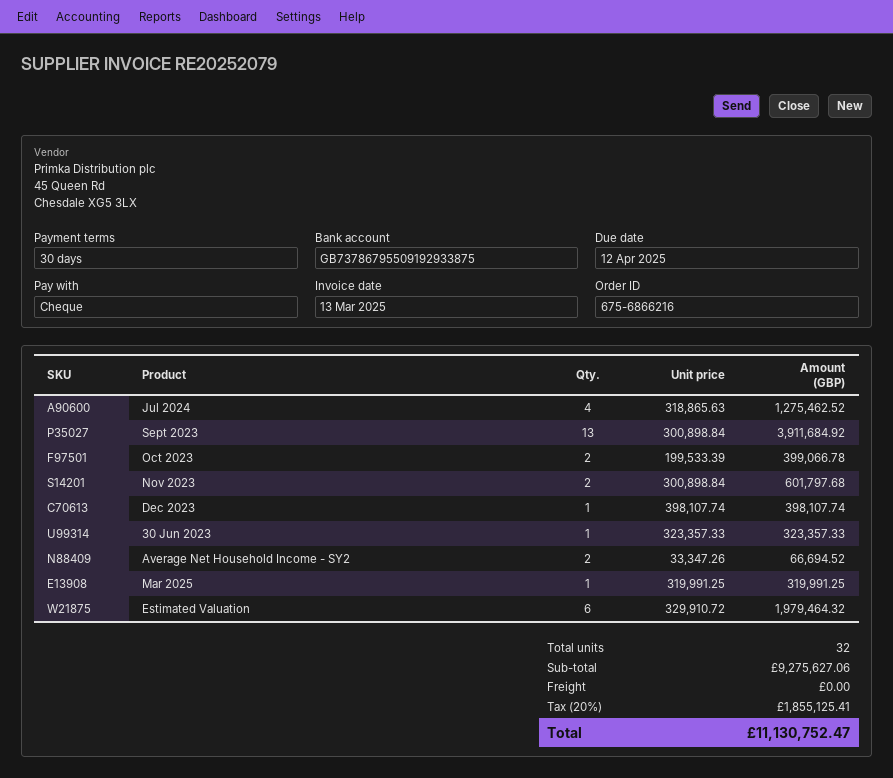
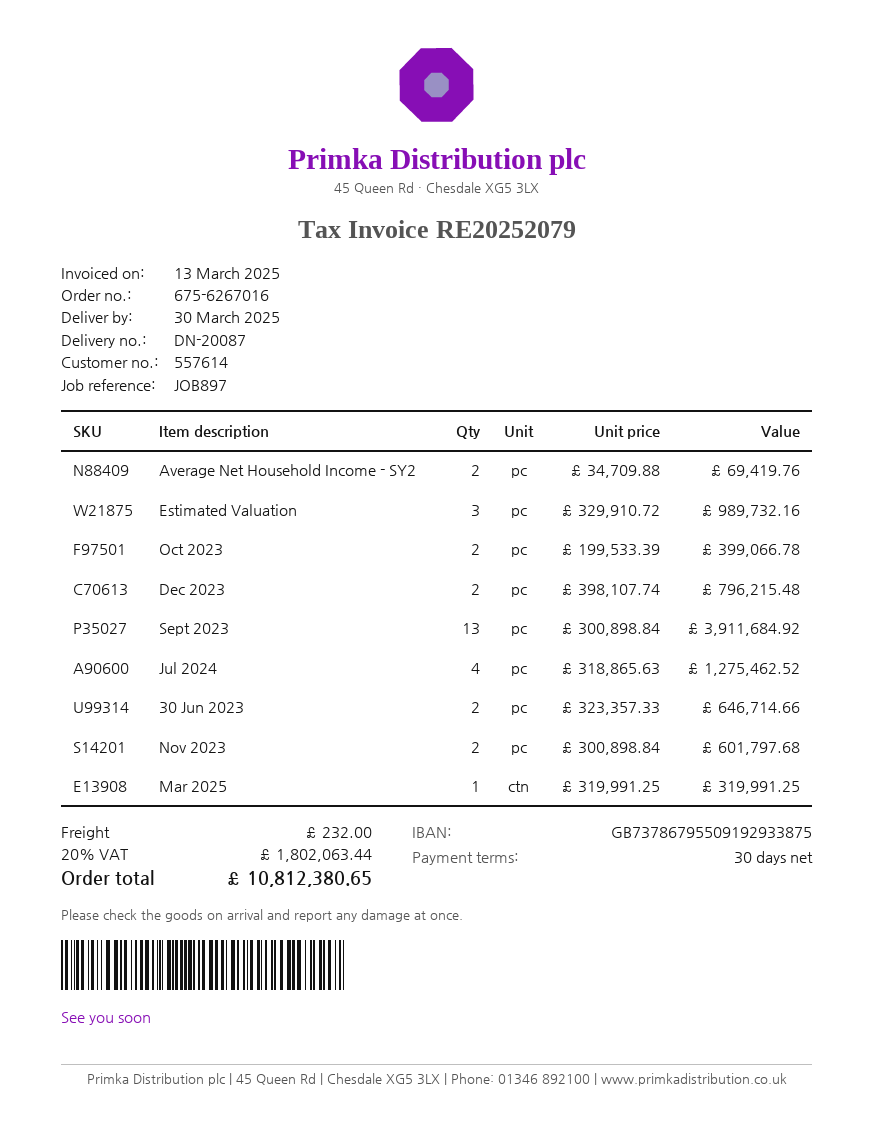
order number: 675-6866216 -> 675-6267016
Dec 2023: 1 x 398107.74 = 398107.74 -> 2 x 398107.74 = 796215.48
30 Jun 2023: 1 x 323357.33 = 323357.33 -> 2 x 323357.33 = 646714.66
Average Net Household Income - SY2: 2 x 33347.26 = 66694.52 -> 2 x 34709.88 = 69419.76
Estimated Valuation: 6 x 329910.72 = 1979464.32 -> 3 x 329910.72 = 989732.16
shipping: 0.00 -> 232.00
tax: 20% = 1855125.41 -> 20% = 1802063.44
total: 11130752.47 -> 10812380.65

